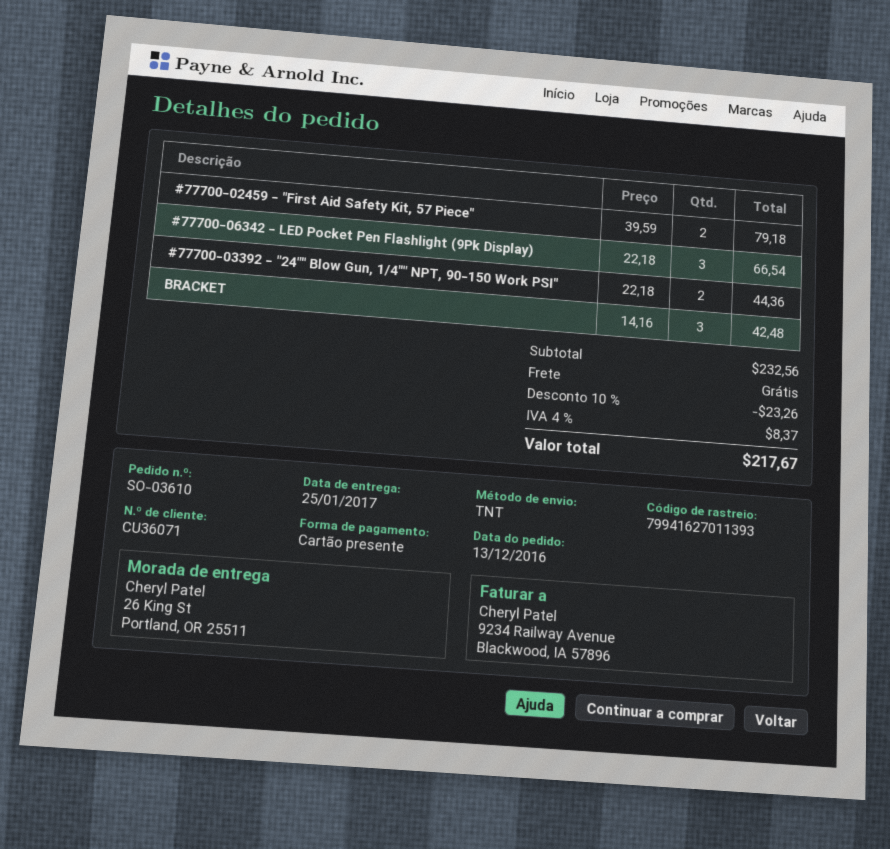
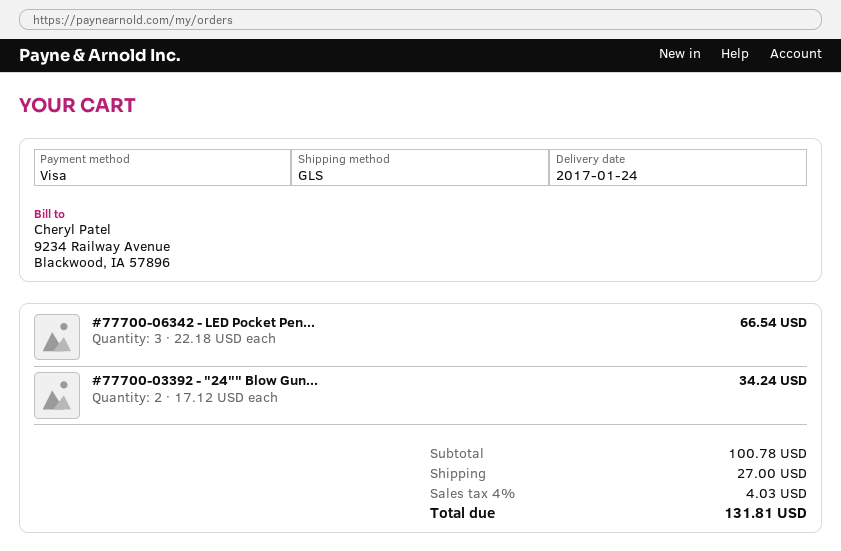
delivery date: 2017-01-25 -> 2017-01-24
payment method: gift card -> Visa
shipping method: TNT -> GLS
#77700-02459 - "First Aid Safety Kit, 57 Piece": 2 x 39.59 = 79.18 -> none
#77700-03392 - "24"" Blow Gun, 1/4"" NPT, 90-150 Work PSI": 2 x 22.18 = 44.36 -> 2 x 17.12 = 34.24
BRACKET: 3 x 14.16 = 42.48 -> none
subtotal: 232.56 -> 100.78
discount: 10% = 23.26 -> none
shipping: 0.00 -> 27.00
tax: 4% = 8.37 -> 4% = 4.03
total: 217.67 -> 131.81

